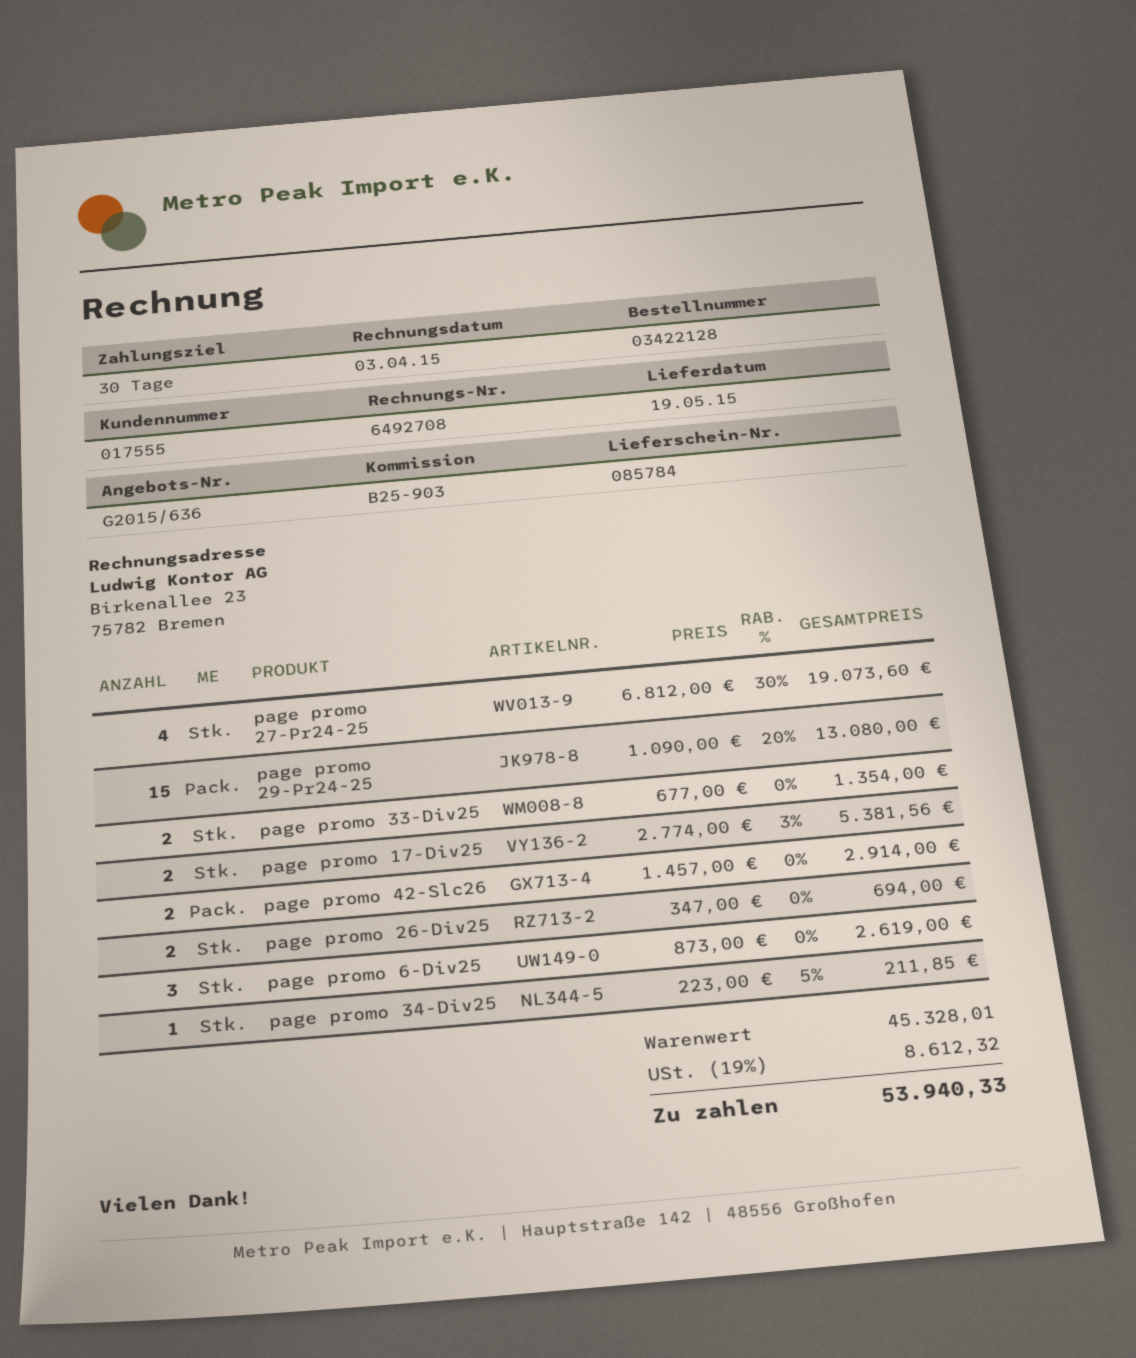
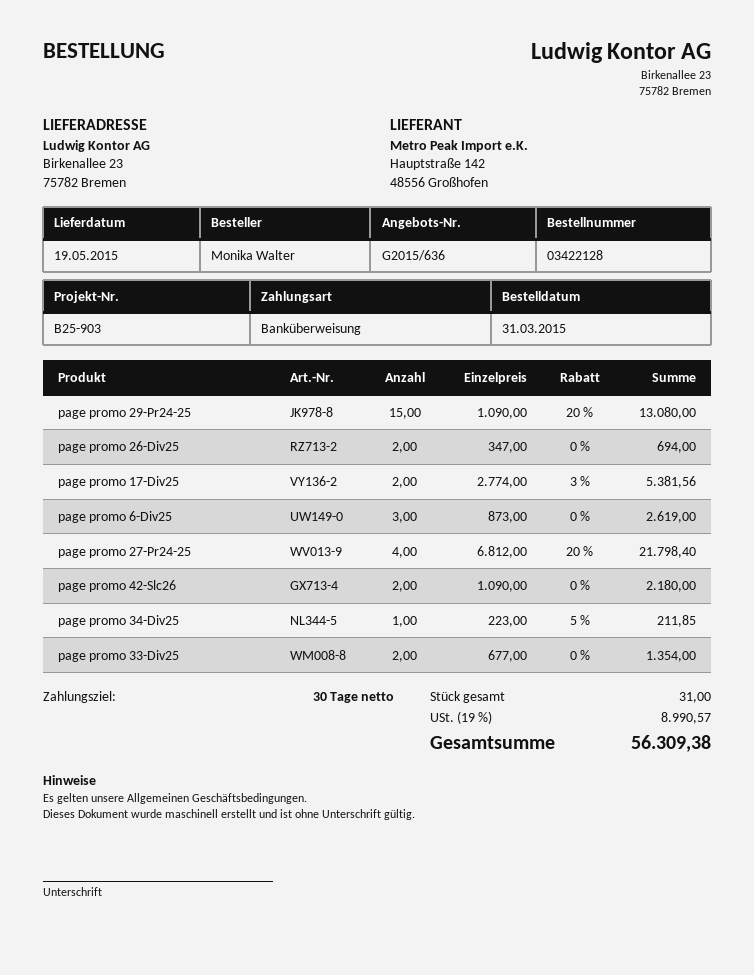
page promo 27-Pr24-25: 4 x 6812.00 - 30% = 19073.60 -> 4 x 6812.00 - 20% = 21798.40
page promo 42-Slc26: 2 x 1457.00 = 2914.00 -> 2 x 1090.00 = 2180.00
tax: 19% = 8612.32 -> 19% = 8990.57
total: 53940.33 -> 56309.38

